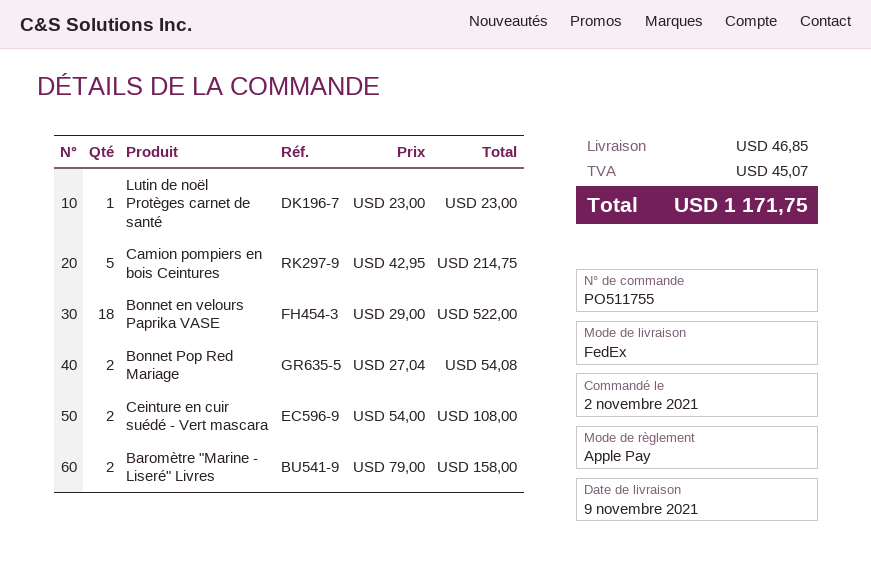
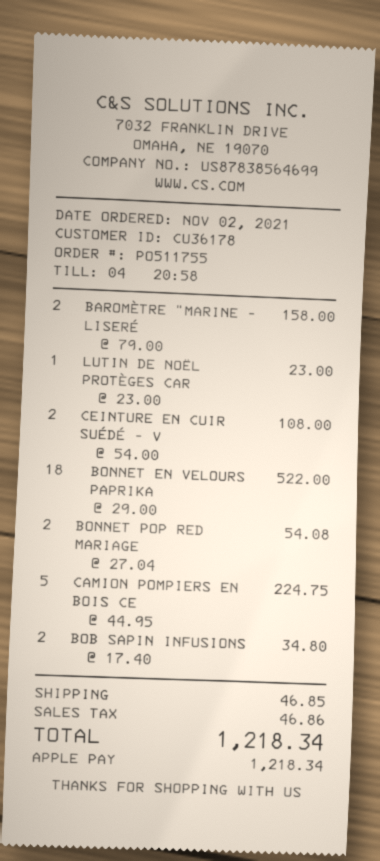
Camion pompiers en bois Ceintures: 5 x 42.95 = 214.75 -> 5 x 44.95 = 224.75
BOB SAPIN INFUSIONS: none -> 2 x 17.40 = 34.80
tax: 45.07 -> 46.86
total: 1171.75 -> 1218.34

